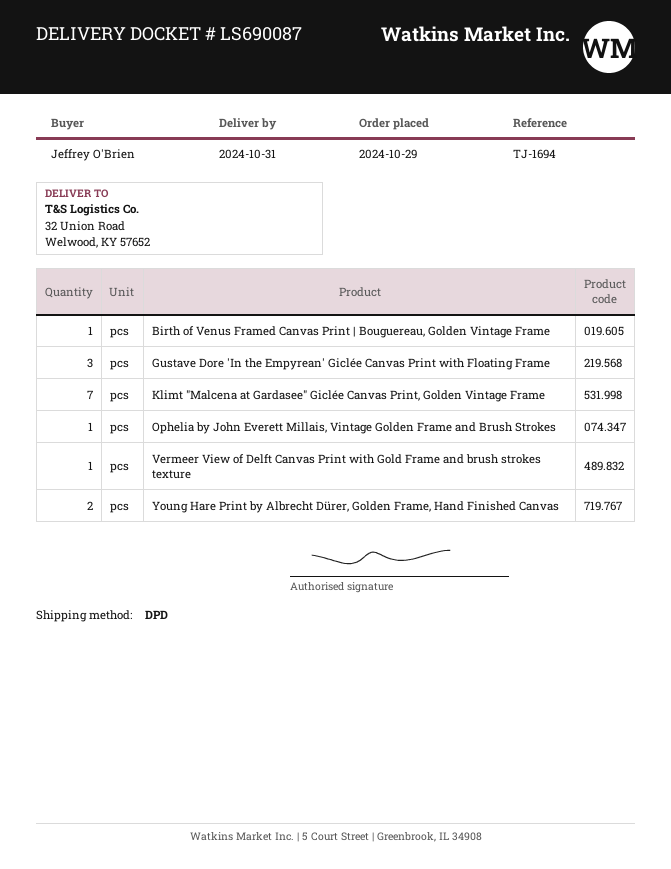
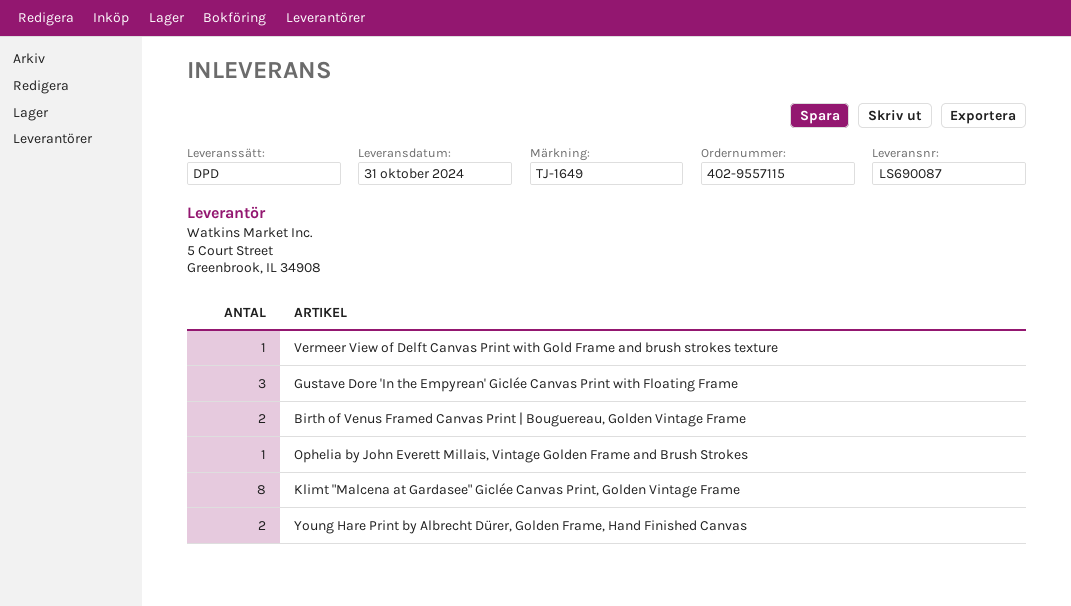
reference: TJ-1694 -> TJ-1649
Birth of Venus Framed Canvas Print | Bouguereau, Golden Vintage Frame: 1 -> 2
Klimt "Malcena at Gardasee" Giclée Canvas Print, Golden Vintage Frame: 7 -> 8

